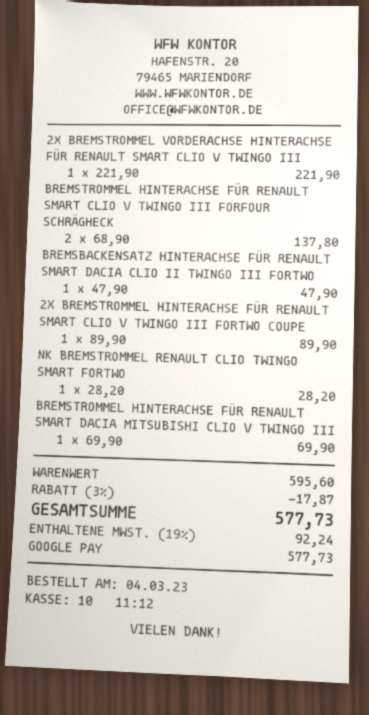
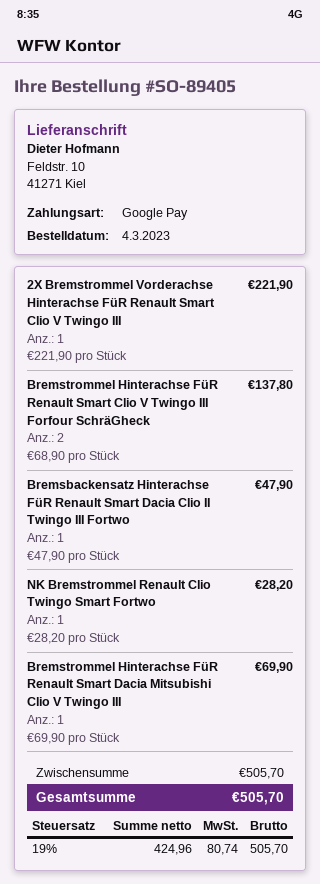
2X BREMSTROMMEL HINTERACHSE FÜR RENAULT SMART CLIO V TWINGO III FORTWO COUPE: 1 x 89.90 = 89.90 -> none
subtotal: 595.60 -> 505.70
discount: 3% = 17.87 -> none
tax: 19% = 92.24 -> 19% = 80.74
total: 577.73 -> 505.70

